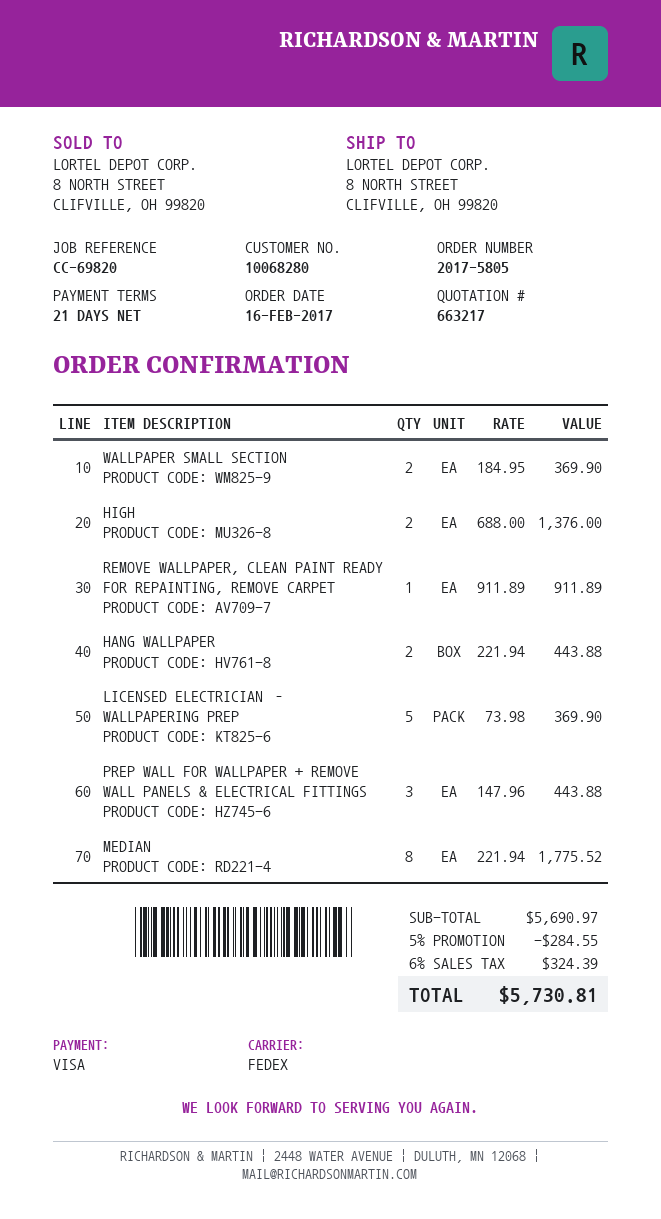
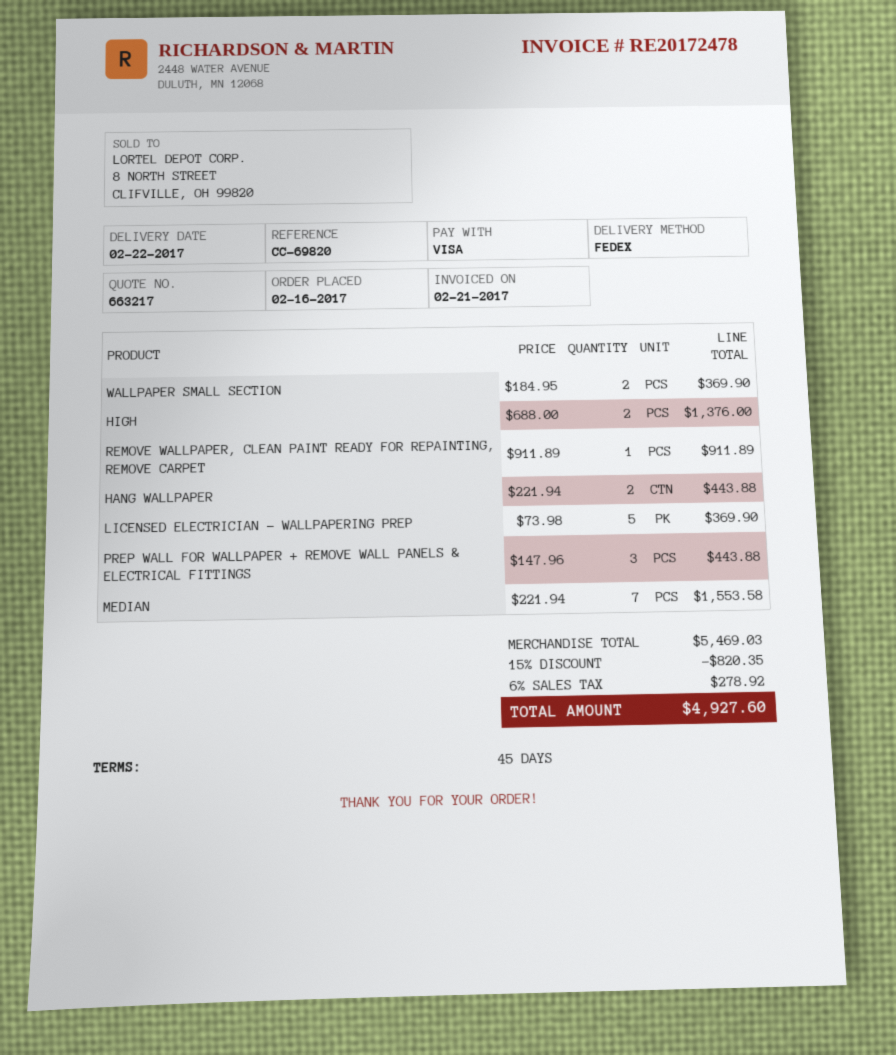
payment terms: 21 days -> 45 days
MEDIAN: 8 x 221.94 = 1775.52 -> 7 x 221.94 = 1553.58
subtotal: 5690.97 -> 5469.03
discount: 5% = 284.55 -> 15% = 820.35
tax: 6% = 324.39 -> 6% = 278.92
total: 5730.81 -> 4927.60

